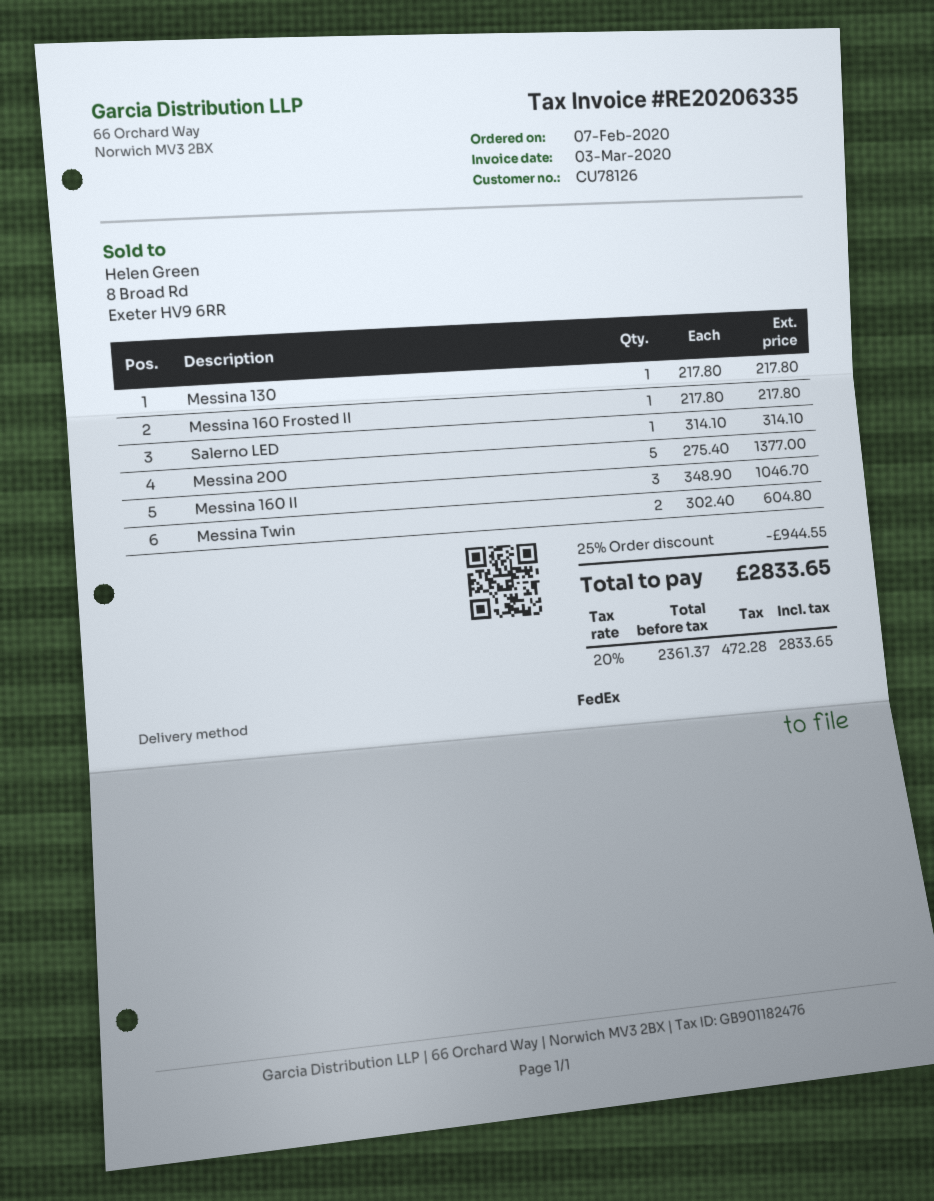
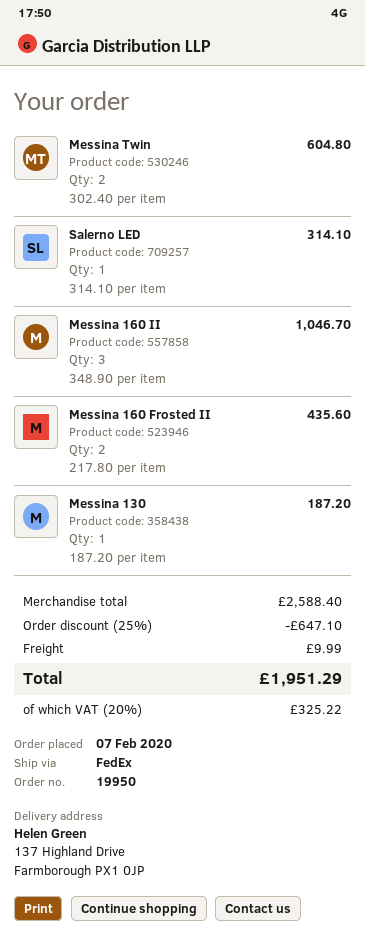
Messina 130: 1 x 217.80 = 217.80 -> 1 x 187.20 = 187.20
Messina 160 Frosted II: 1 x 217.80 = 217.80 -> 2 x 217.80 = 435.60
Messina 200: 5 x 275.40 = 1377.00 -> none
discount: 25% = 944.55 -> 25% = 647.10
shipping: none -> 9.99
tax: 20% = 472.28 -> 20% = 325.22
total: 2833.65 -> 1951.29

